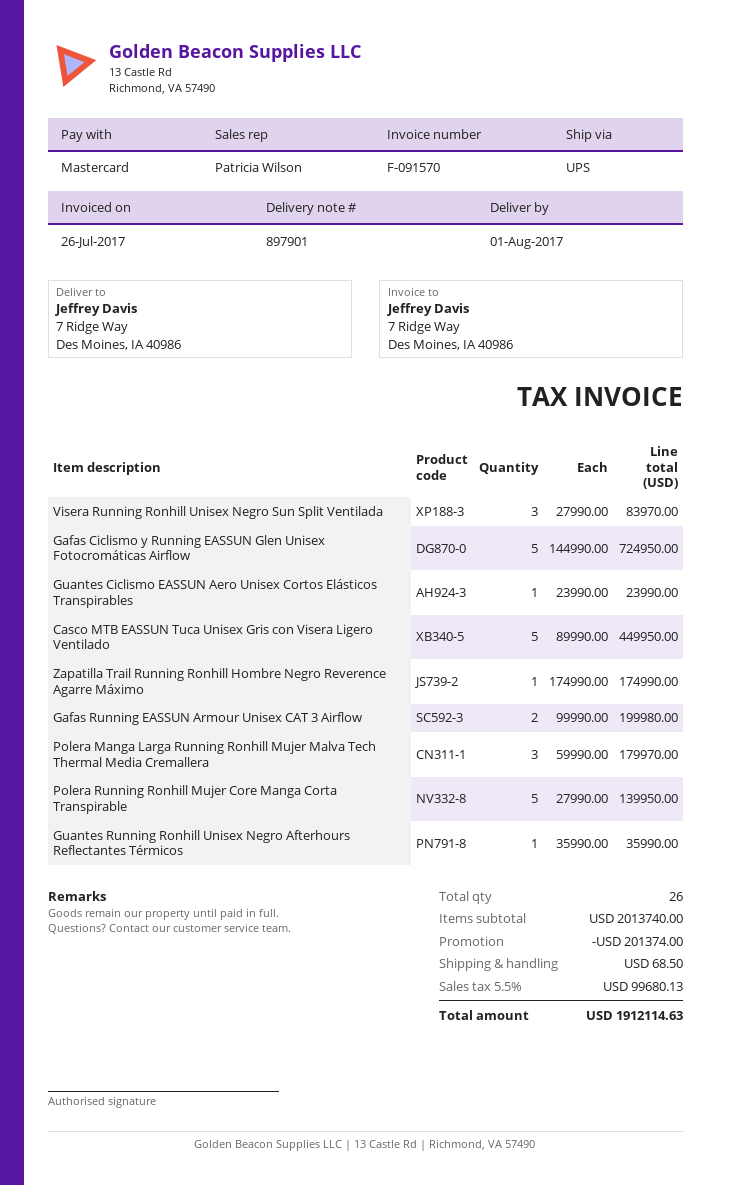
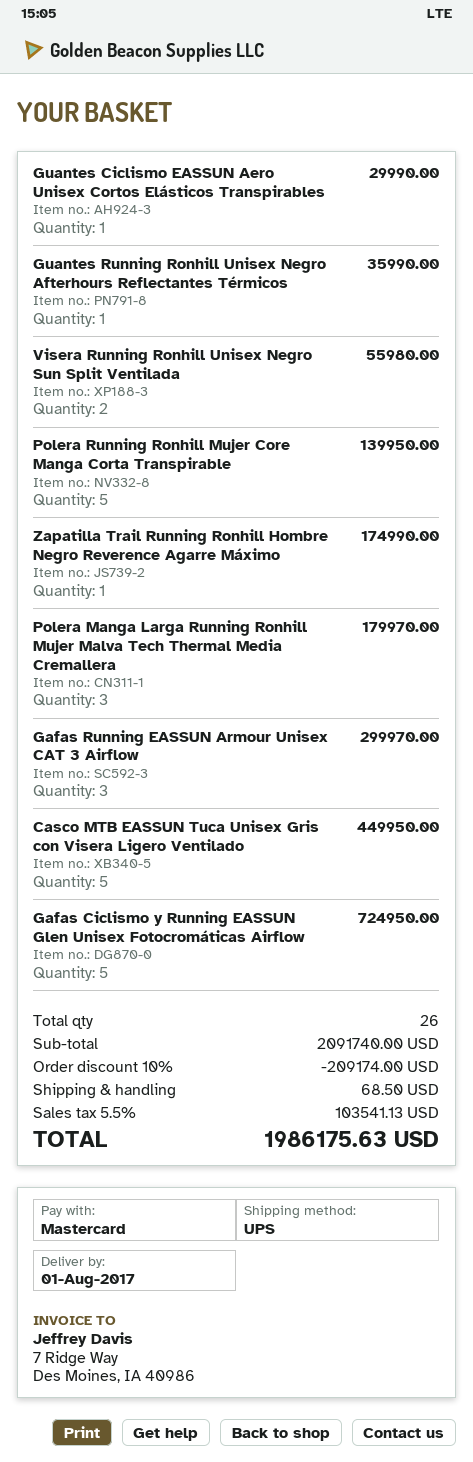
Visera Running Ronhill Unisex Negro Sun Split Ventilada: 3 for 83970.00 -> 2 for 55980.00
Guantes Ciclismo EASSUN Aero Unisex Cortos Elásticos Transpirables: 1 for 23990.00 -> 1 for 29990.00
Gafas Running EASSUN Armour Unisex CAT 3 Airflow: 2 for 199980.00 -> 3 for 299970.00
subtotal: 2013740.00 -> 2091740.00
discount: 201374.00 -> 209174.00
tax: 5.5% = 99680.13 -> 5.5% = 103541.13
total: 1912114.63 -> 1986175.63

